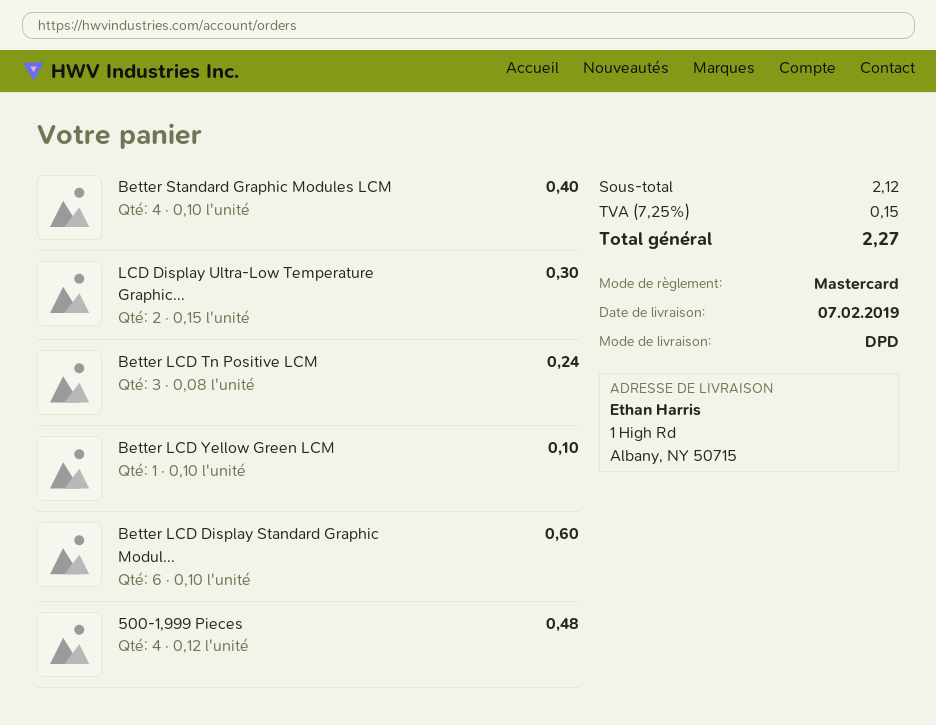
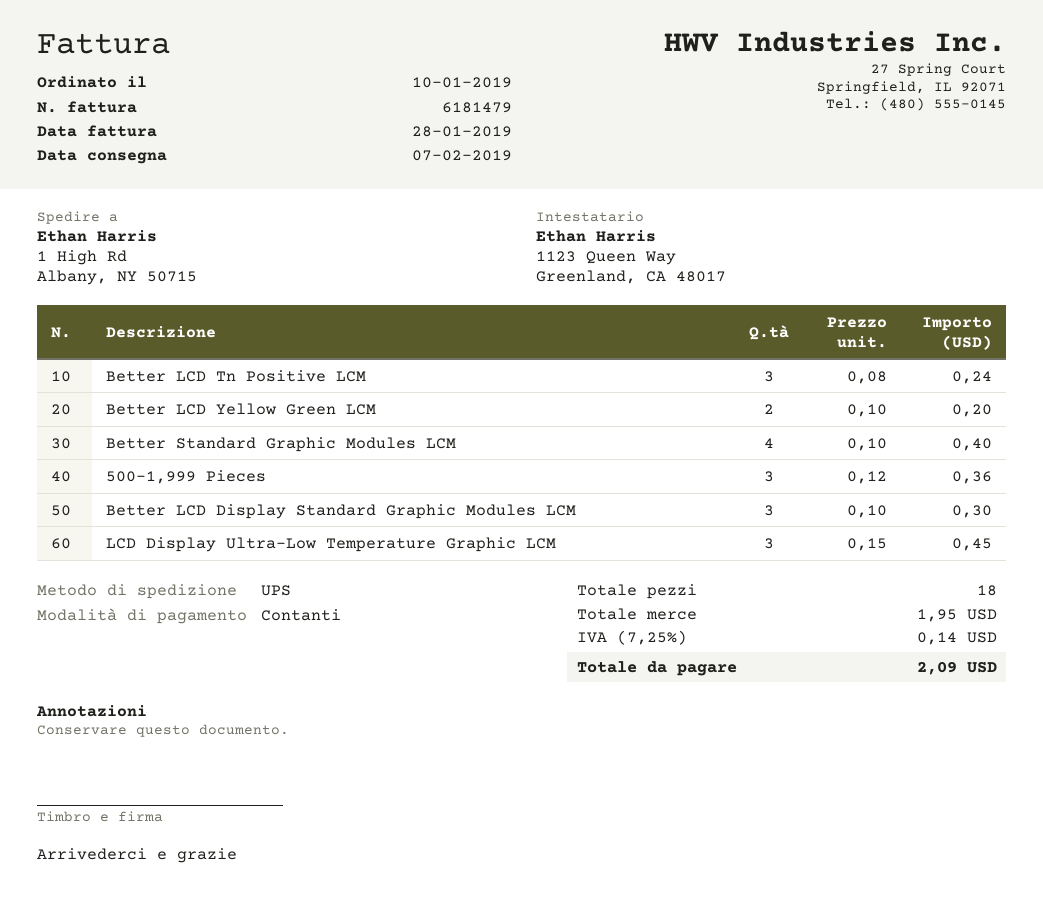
payment method: Mastercard -> cash
shipping method: DPD -> UPS
LCD Display Ultra-Low Temperature Graphic...: 2 x 0.15 = 0.30 -> 3 x 0.15 = 0.45
Better LCD Yellow Green LCM: 1 x 0.10 = 0.10 -> 2 x 0.10 = 0.20
Better LCD Display Standard Graphic Modul...: 6 x 0.10 = 0.60 -> 3 x 0.10 = 0.30
500-1,999 Pieces: 4 x 0.12 = 0.48 -> 3 x 0.12 = 0.36
subtotal: 2.12 -> 1.95
tax: 7.25% = 0.15 -> 7.25% = 0.14
total: 2.27 -> 2.09

